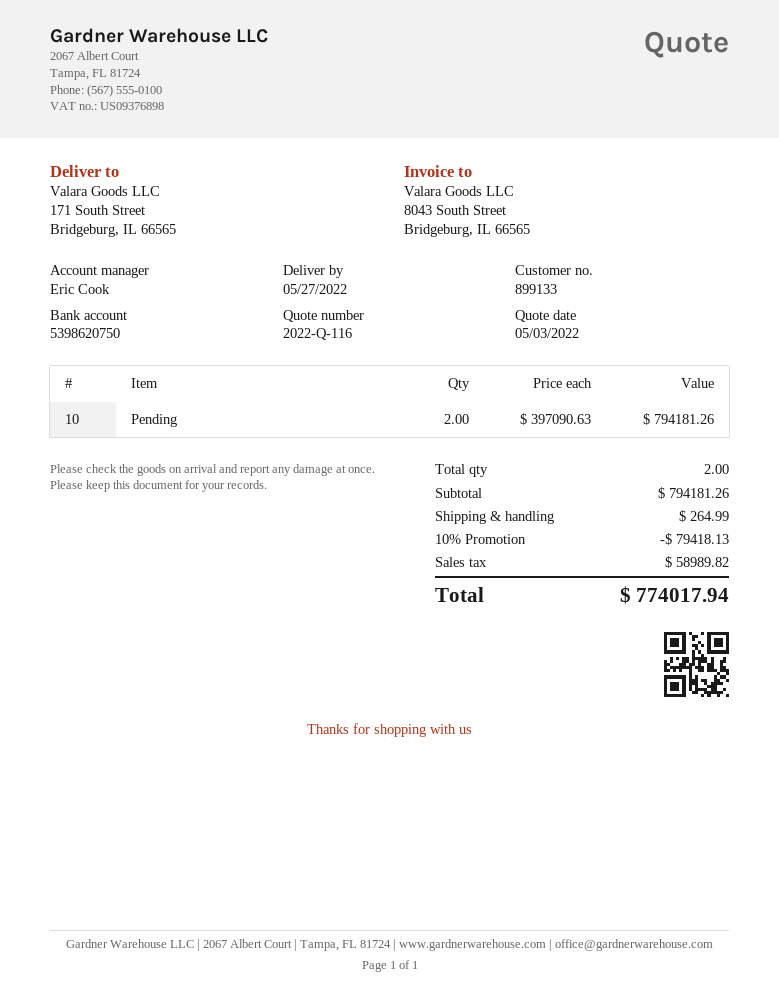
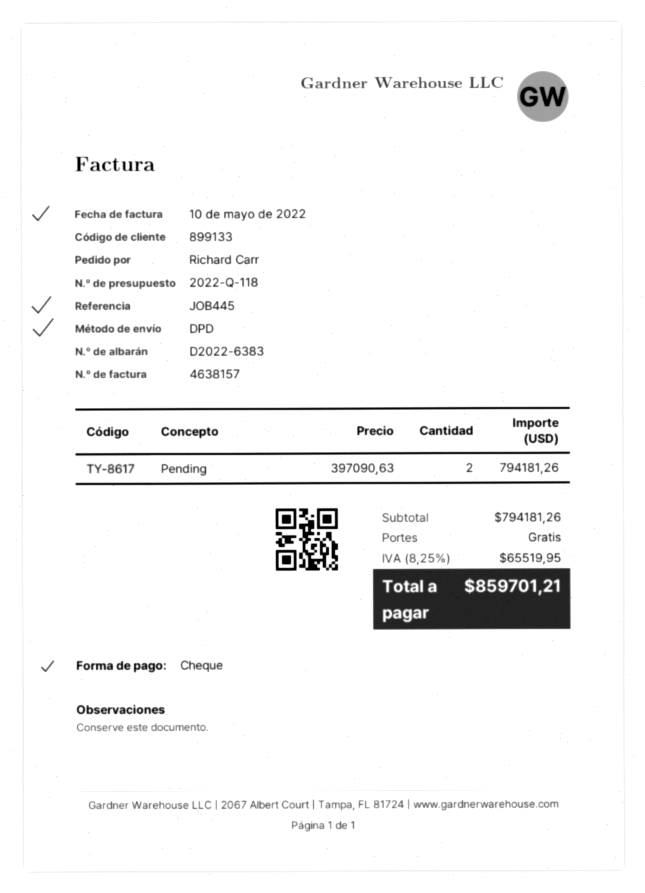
quote number: 2022-Q-116 -> 2022-Q-118
discount: 10% = 79418.13 -> none
shipping: 264.99 -> 0.00
tax: 58989.82 -> 65519.95
total: 774017.94 -> 859701.21

